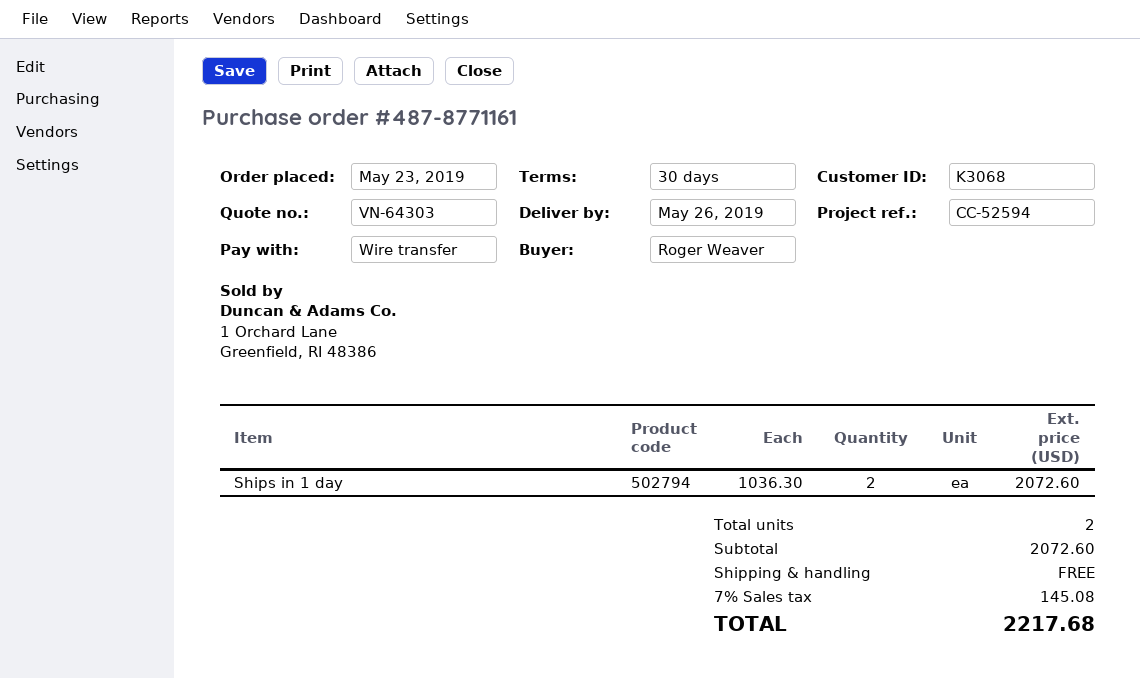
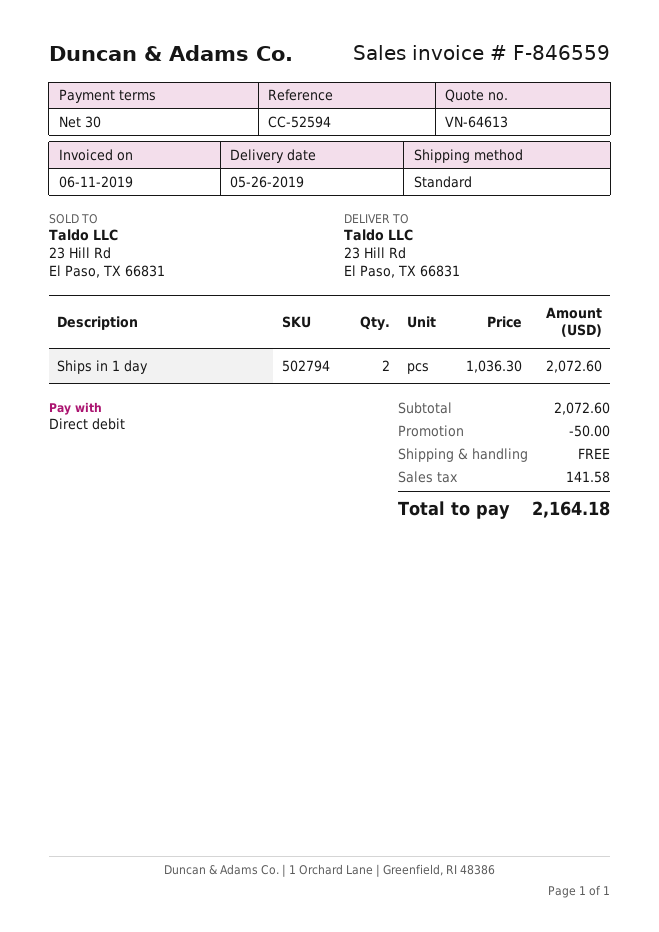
quote number: VN-64303 -> VN-64613
payment method: bank transfer -> direct debit
discount: none -> 50.00
tax: 145.08 -> 141.58
total: 2217.68 -> 2164.18

